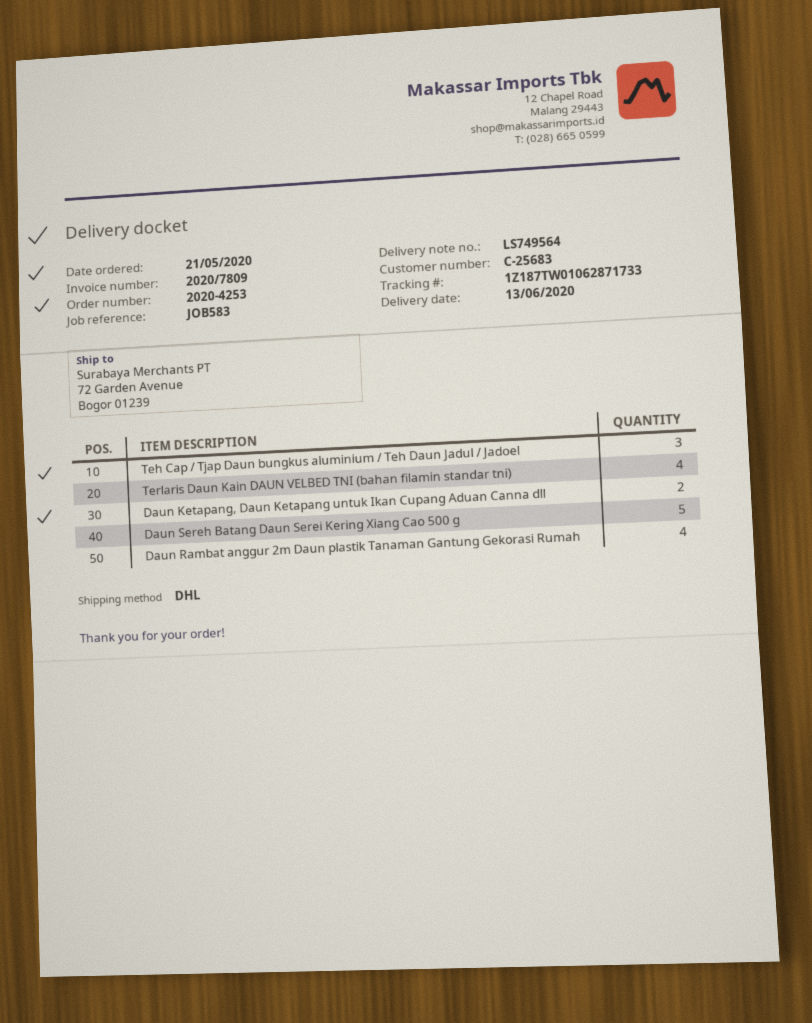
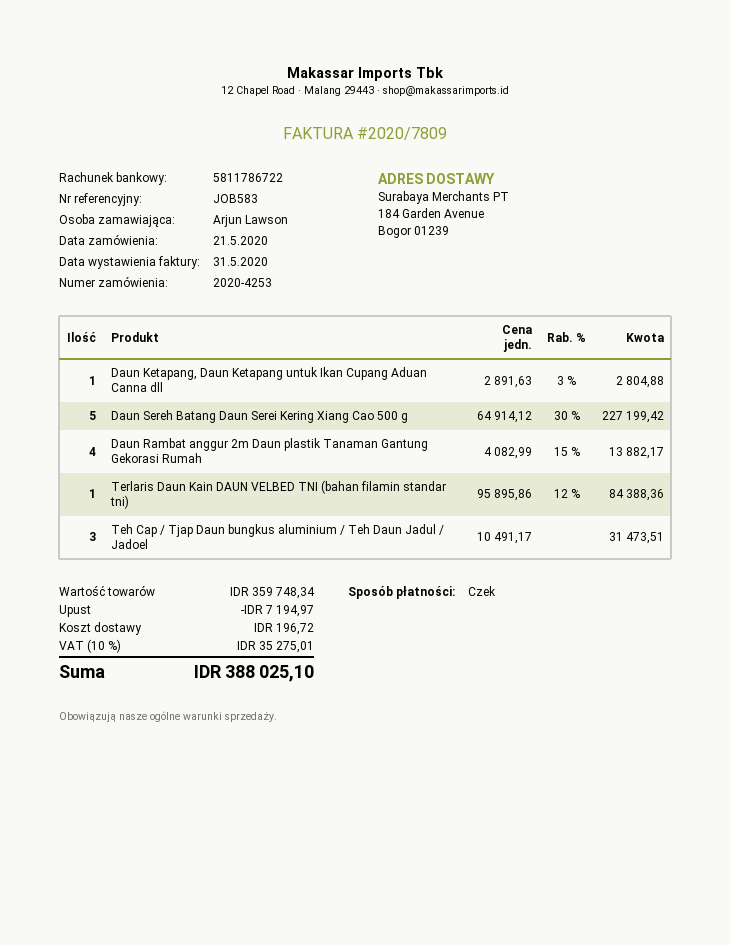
ship to: 72 Garden Avenue, Bogor 01239 -> 184 Garden Avenue, Bogor 01239
Terlaris Daun Kain DAUN VELBED TNI (bahan filamin standar tni): 4 -> 1
Daun Ketapang, Daun Ketapang untuk Ikan Cupang Aduan Canna dll: 2 -> 1

